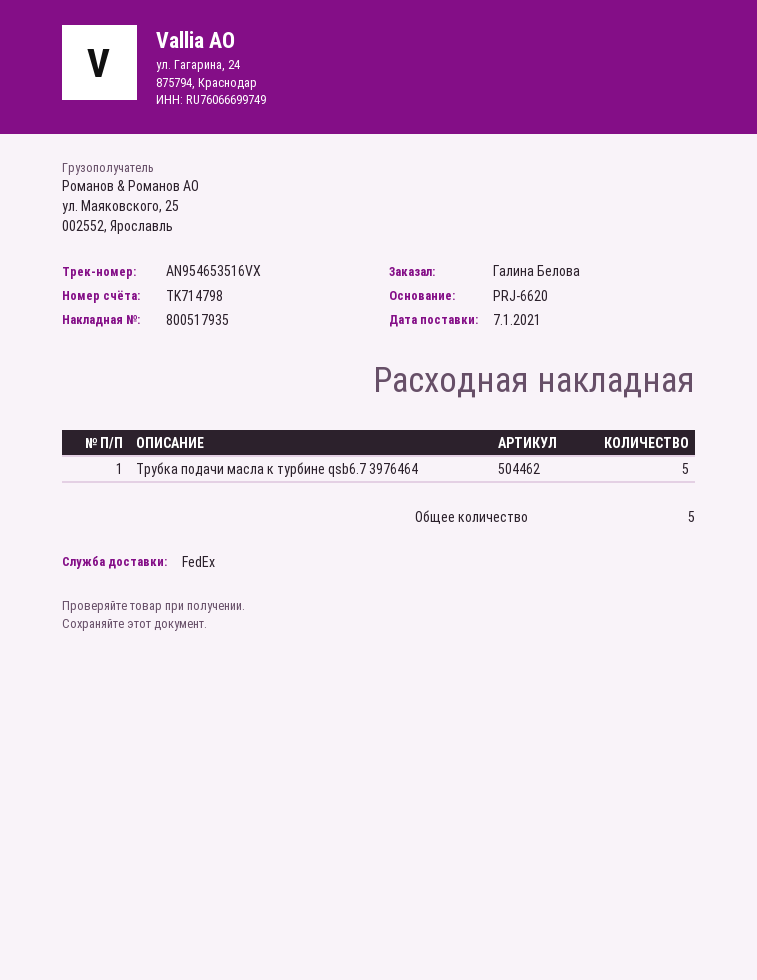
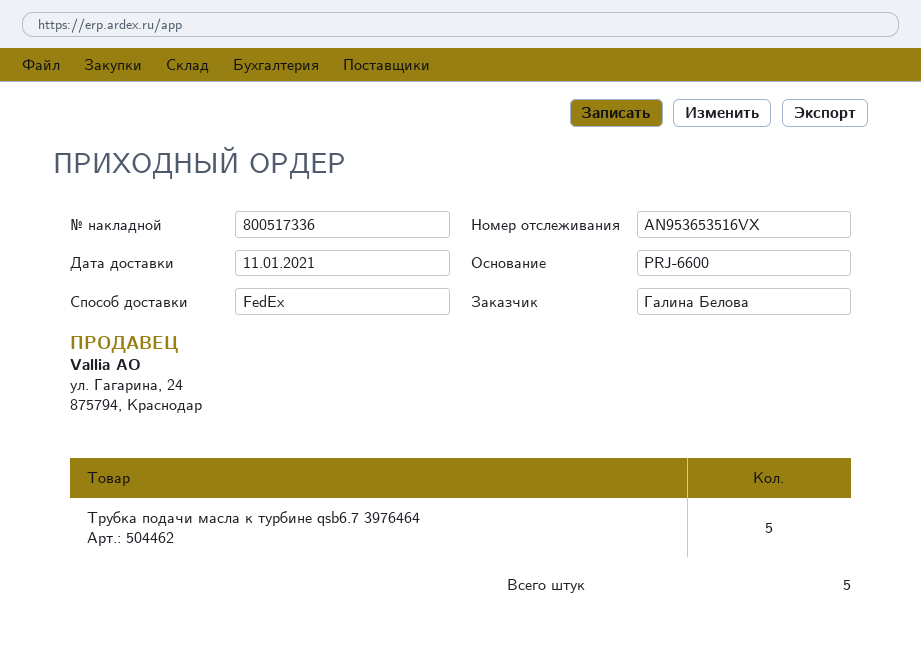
delivery note number: 800517935 -> 800517336
delivery date: 2021-01-07 -> 2021-01-11
reference: PRJ-6620 -> PRJ-6600
tracking number: AN954653516VX -> AN953653516VX

